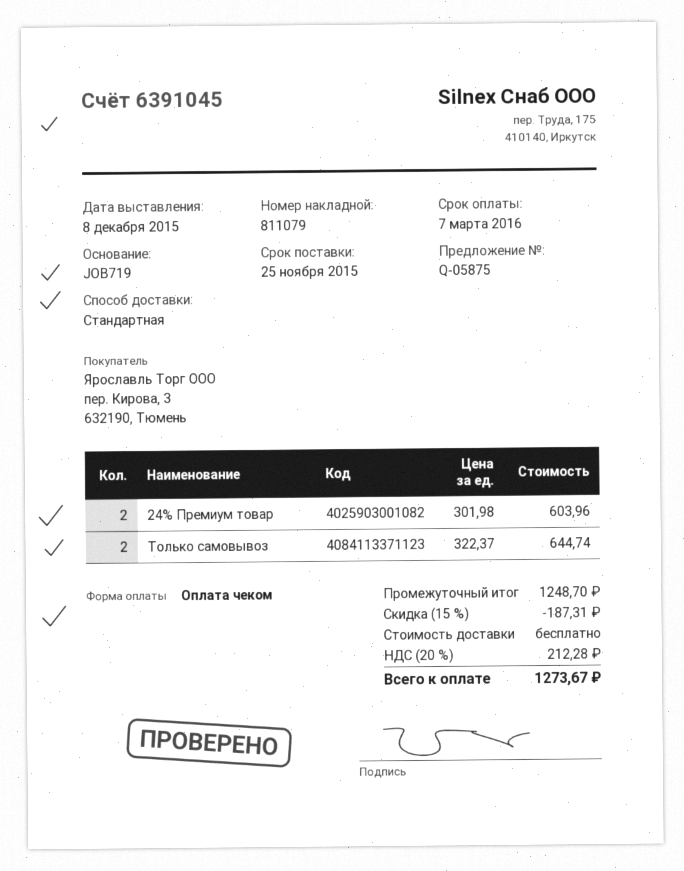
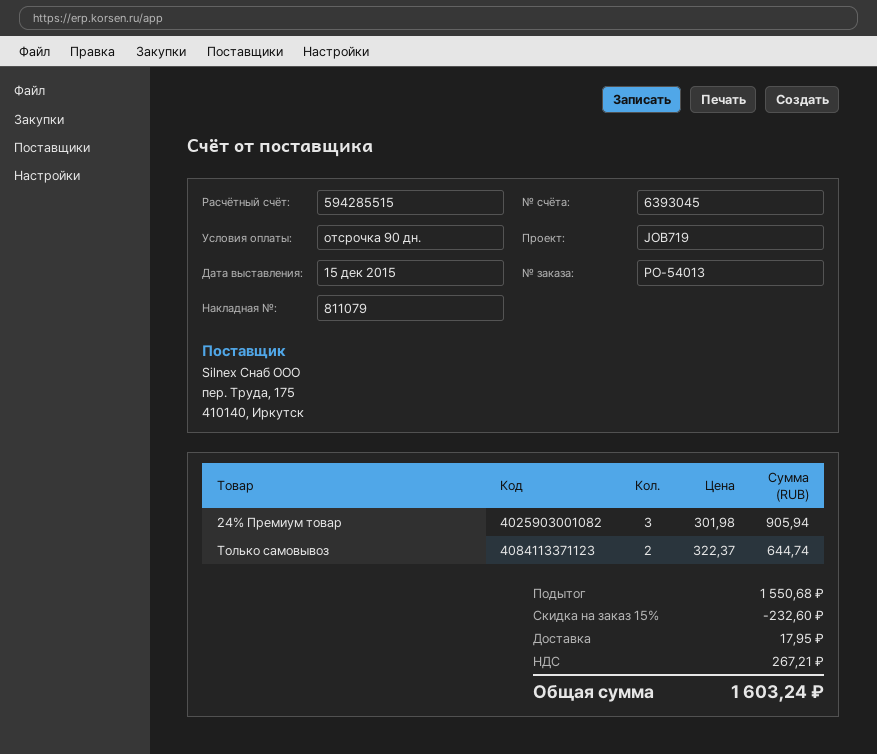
invoice number: 6391045 -> 6393045
invoice date: 2015-12-08 -> 2015-12-15
24% Премиум товар: 2 x 301.98 = 603.96 -> 3 x 301.98 = 905.94
subtotal: 1248.70 -> 1550.68
discount: 15% = 187.31 -> 15% = 232.60
shipping: 0.00 -> 17.95
tax: 212.28 -> 267.21
total: 1273.67 -> 1603.24

